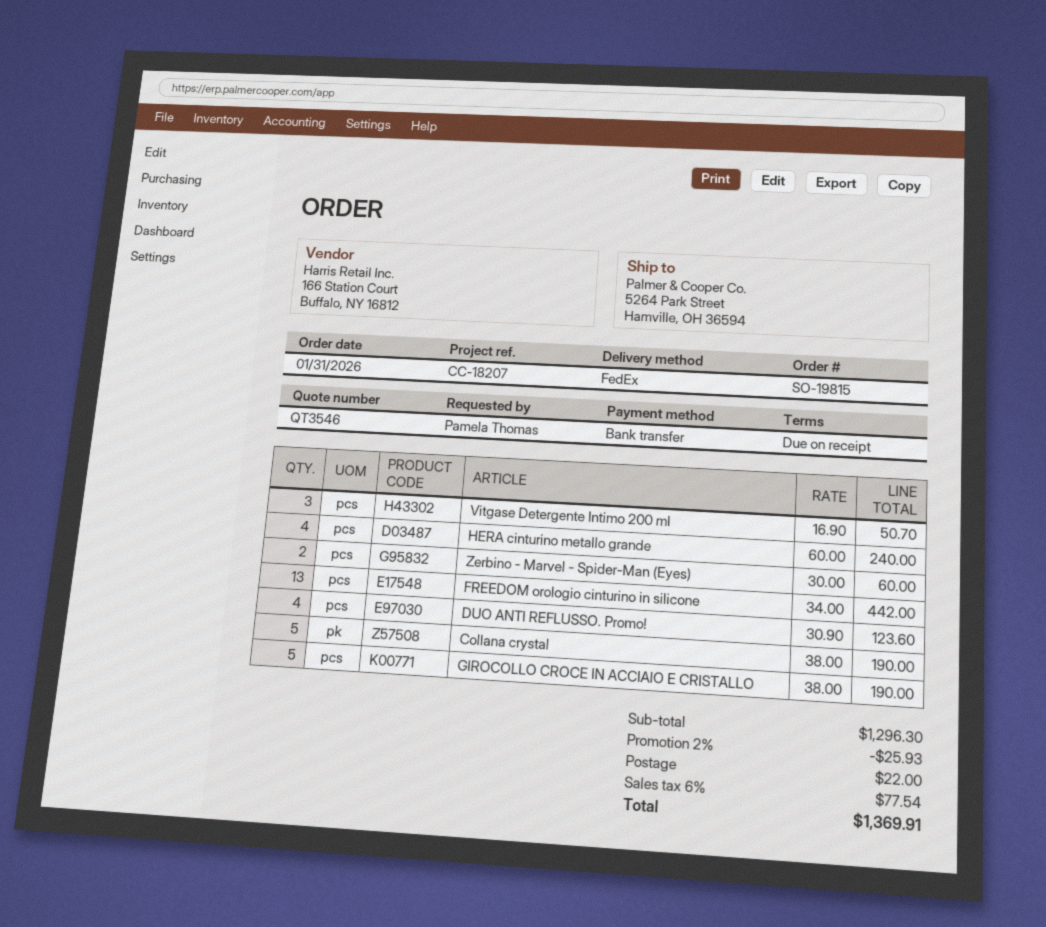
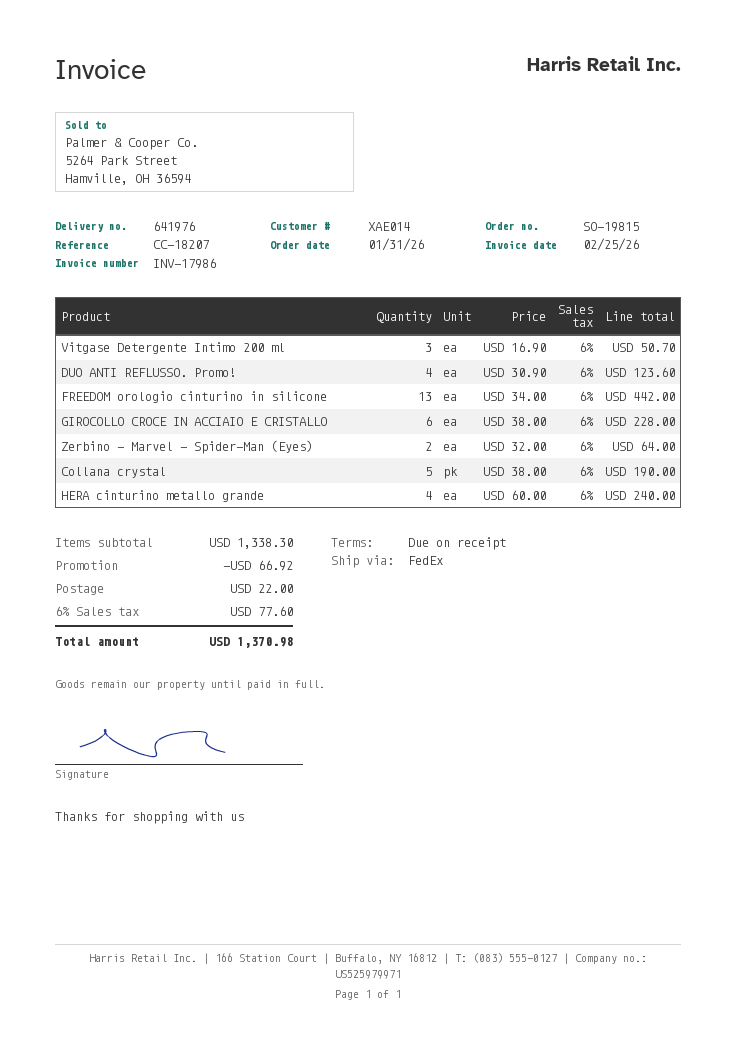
Zerbino - Marvel - Spider-Man (Eyes): 2 x 30.00 = 60.00 -> 2 x 32.00 = 64.00
GIROCOLLO CROCE IN ACCIAIO E CRISTALLO: 5 x 38.00 = 190.00 -> 6 x 38.00 = 228.00
subtotal: 1296.30 -> 1338.30
discount: 25.93 -> 66.92
tax: 6% = 77.54 -> 6% = 77.60
total: 1369.91 -> 1370.98

